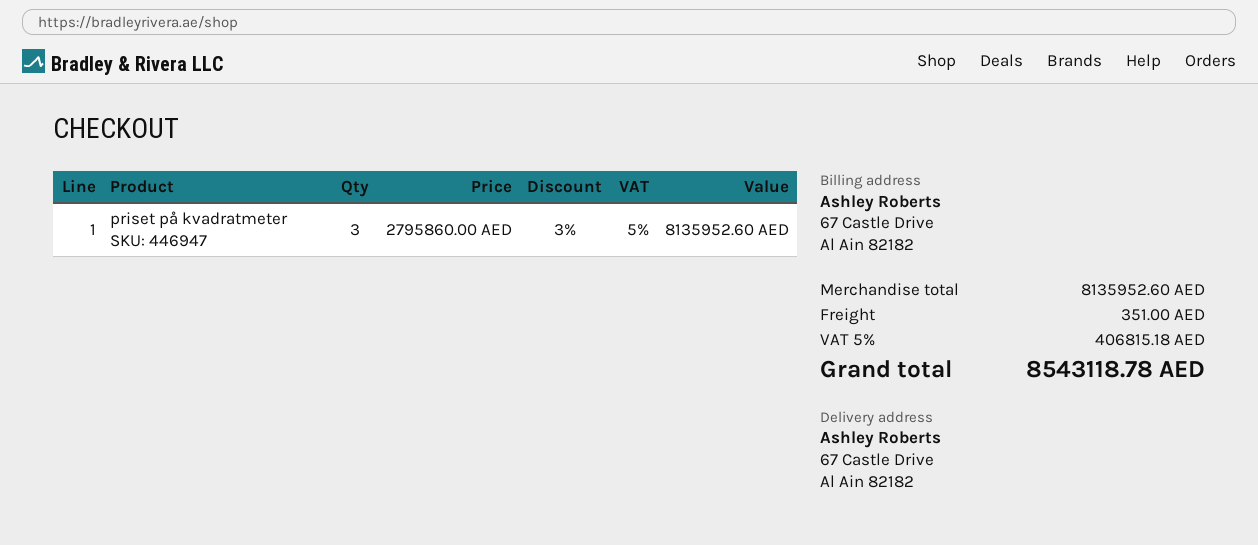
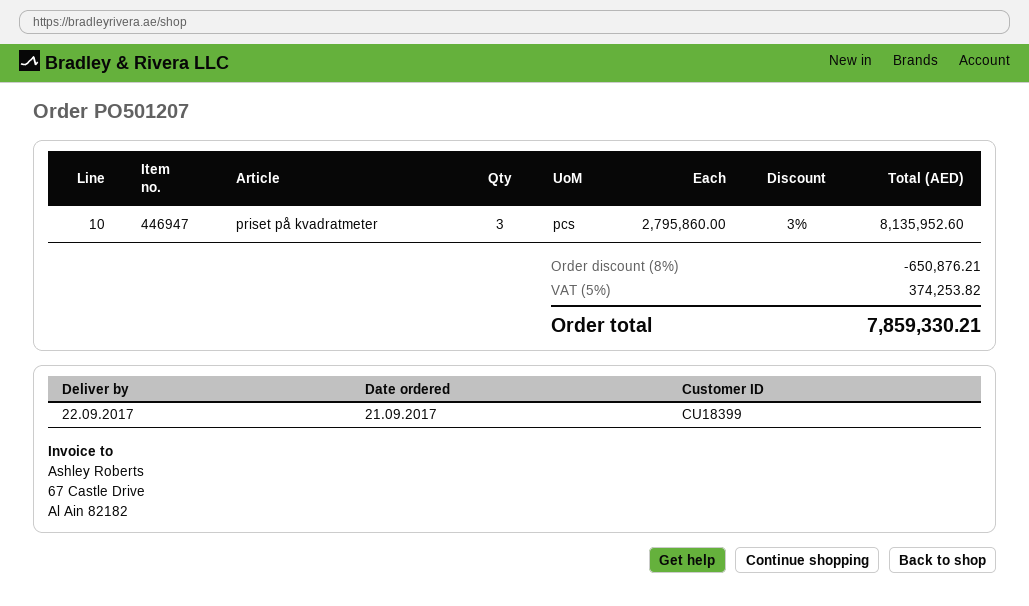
discount: none -> 8% = 650876.21
shipping: 351.00 -> none
tax: 5% = 406815.18 -> 5% = 374253.82
total: 8543118.78 -> 7859330.21

